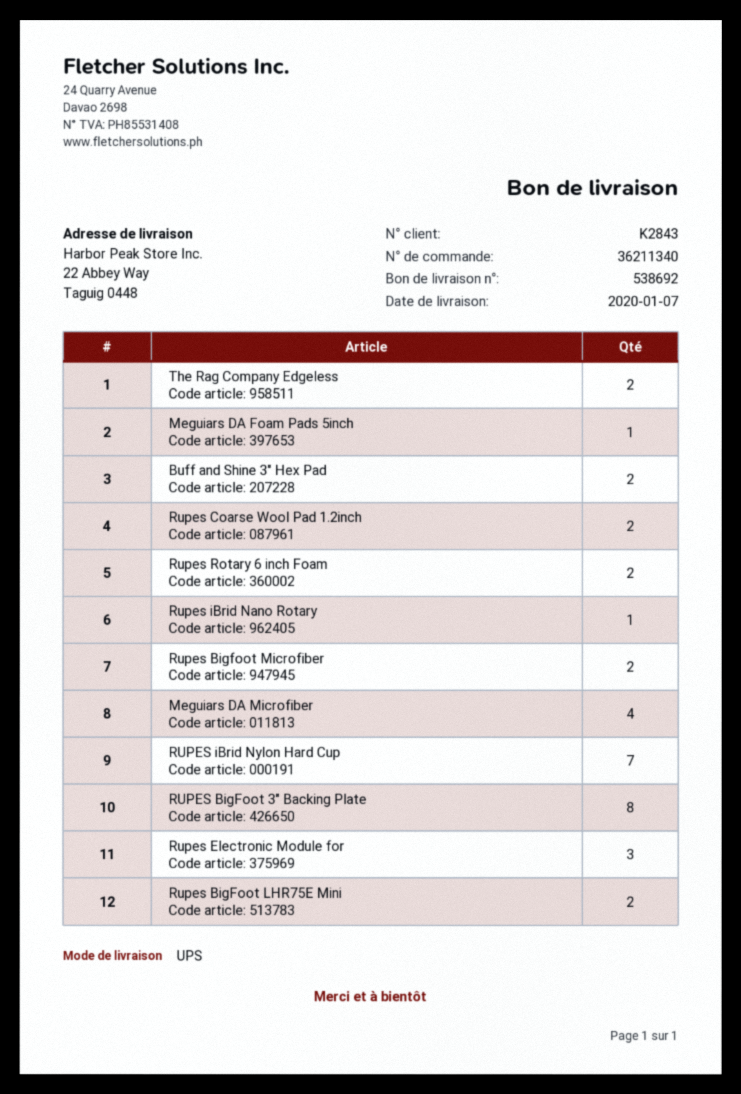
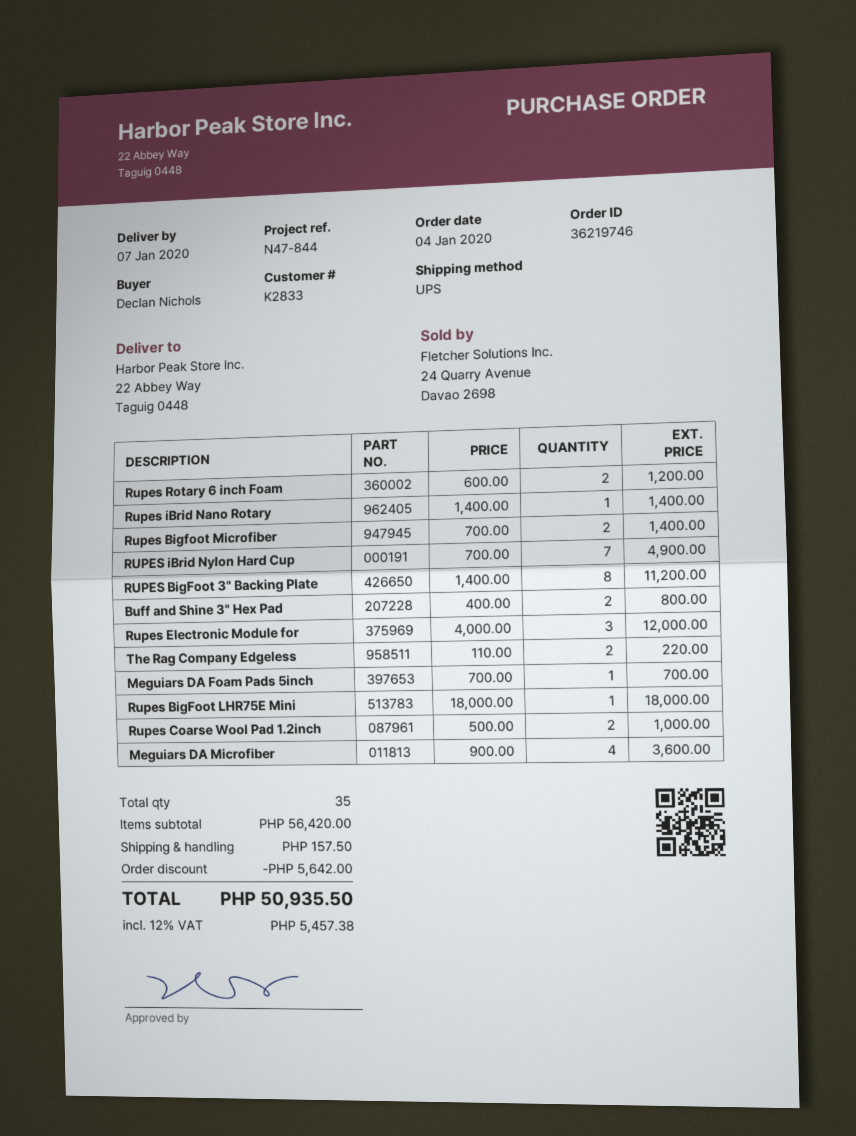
order number: 36211340 -> 36219746
customer number: K2843 -> K2833
Rupes BigFoot LHR75E Mini: 2 -> 1

